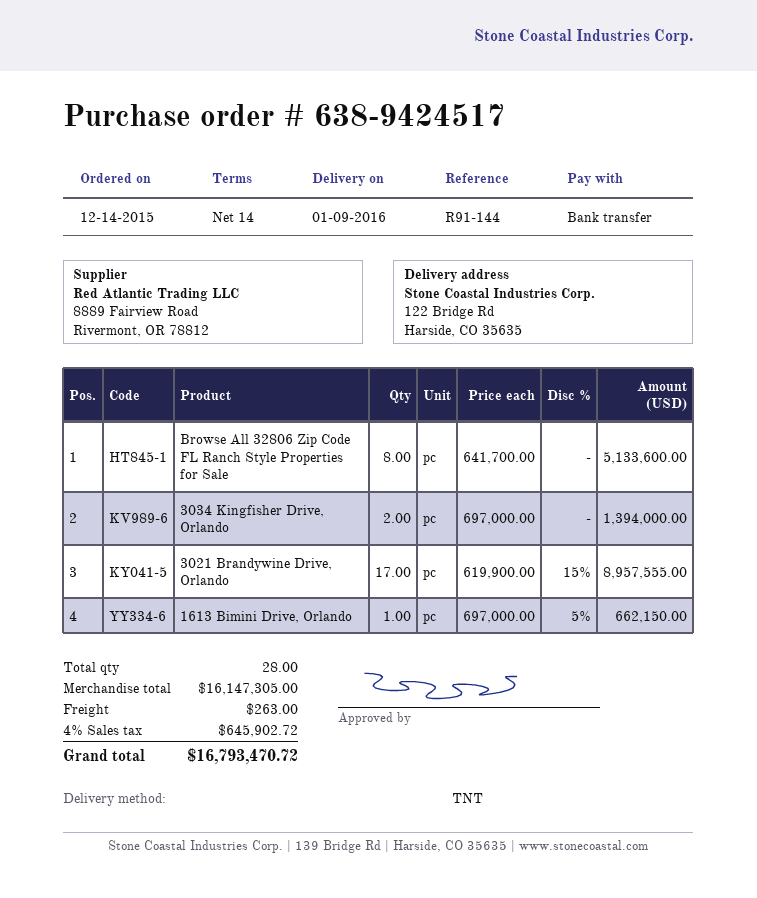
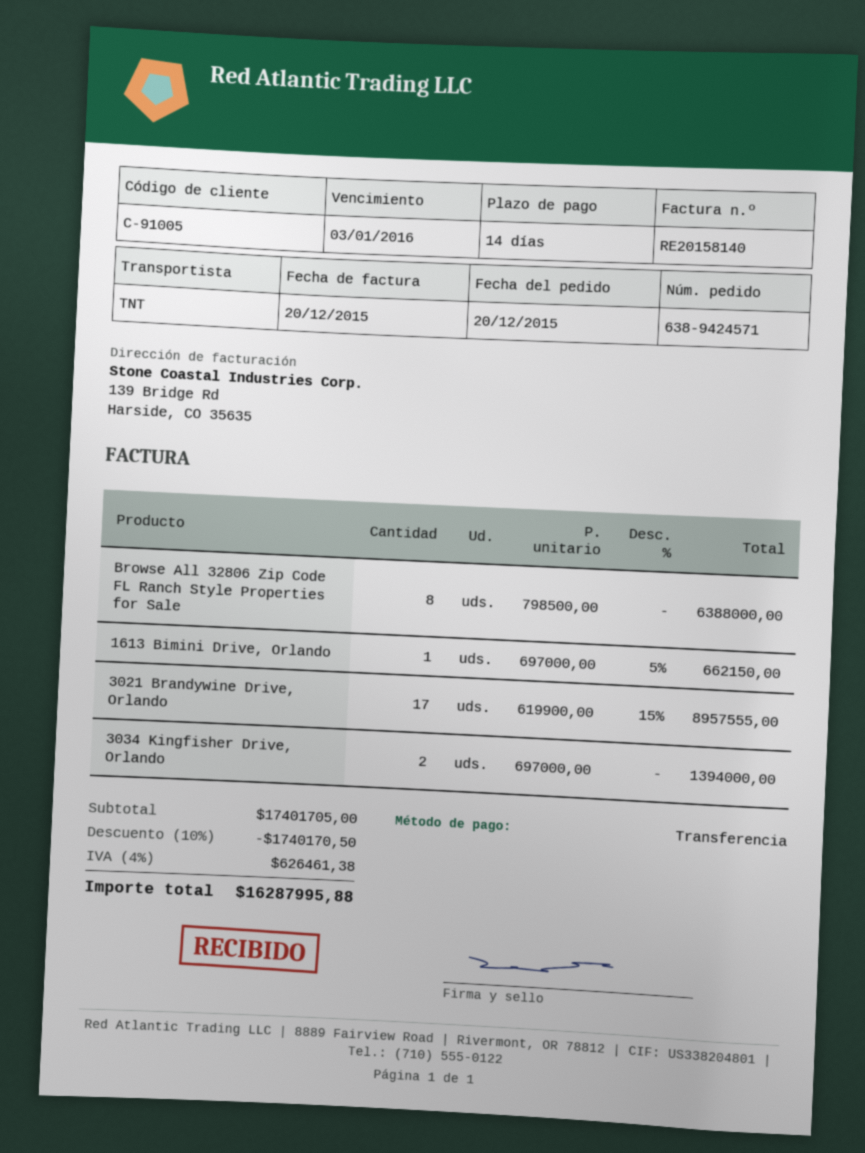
order number: 638-9424517 -> 638-9424571
order date: 2015-12-14 -> 2015-12-20
Browse All 32806 Zip Code FL Ranch Style Properties for Sale: 8 x 641700.00 = 5133600.00 -> 8 x 798500.00 = 6388000.00
subtotal: 16147305.00 -> 17401705.00
discount: none -> 10% = 1740170.50
shipping: 263.00 -> none
tax: 4% = 645902.72 -> 4% = 626461.38
total: 16793470.72 -> 16287995.88

